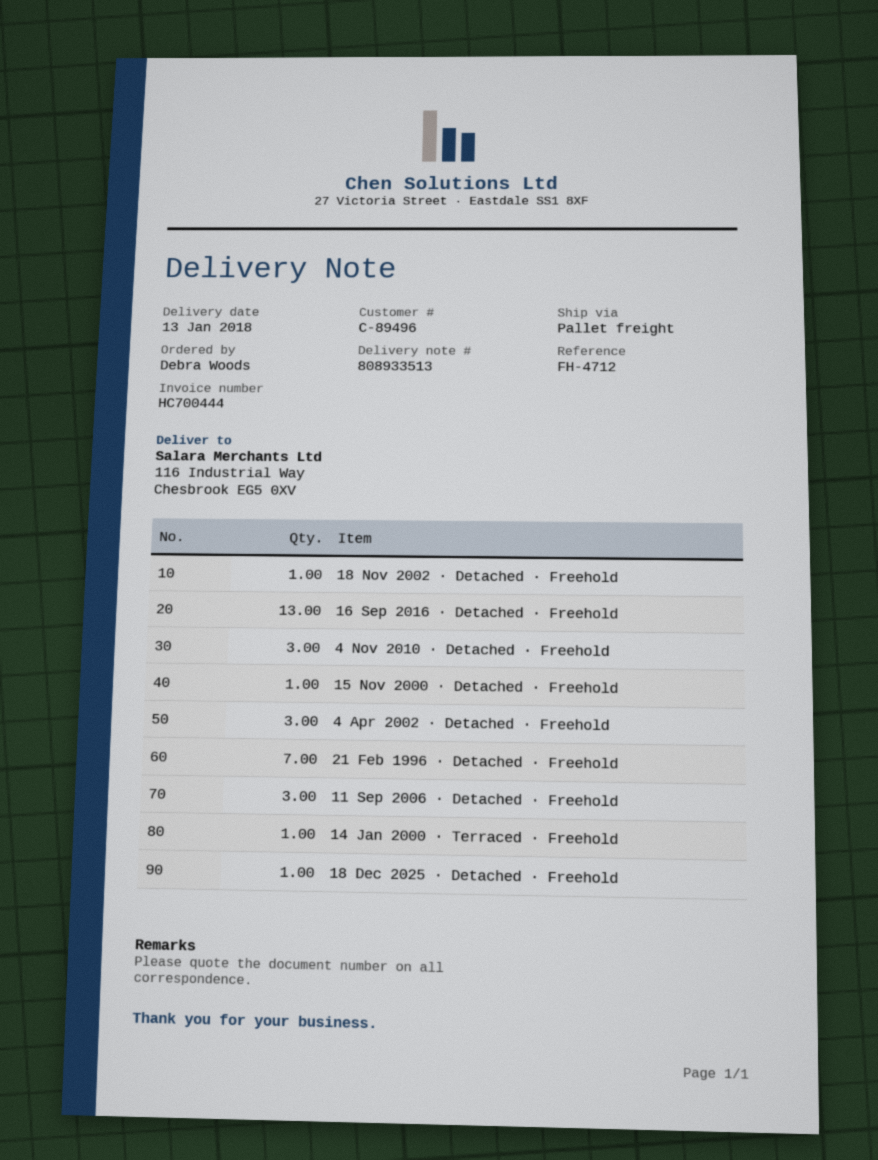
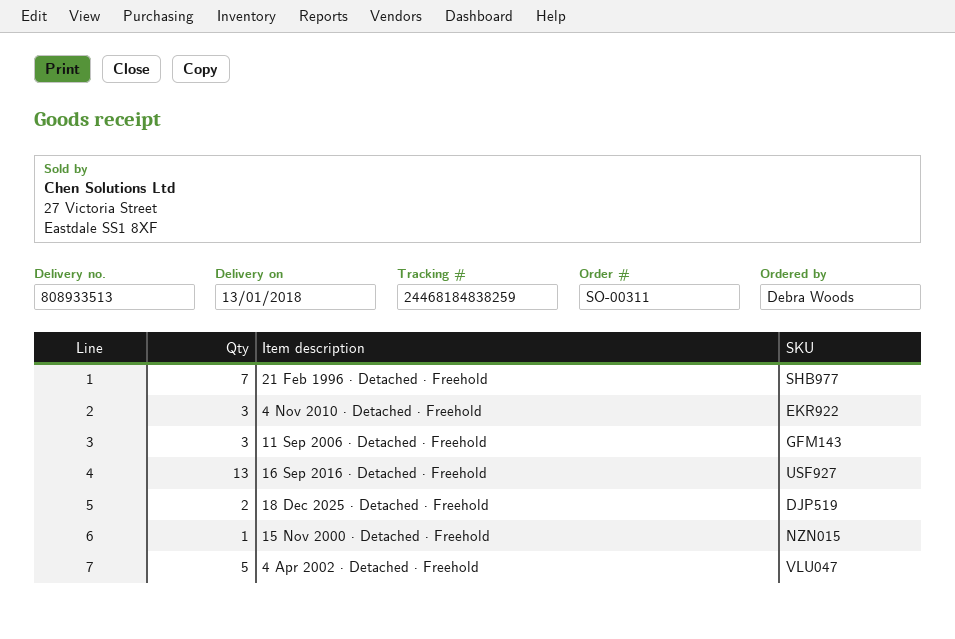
18 Nov 2002 · Detached · Freehold: 1 -> none
4 Apr 2002 · Detached · Freehold: 3 -> 5
14 Jan 2000 · Terraced · Freehold: 1 -> none
18 Dec 2025 · Detached · Freehold: 1 -> 2

